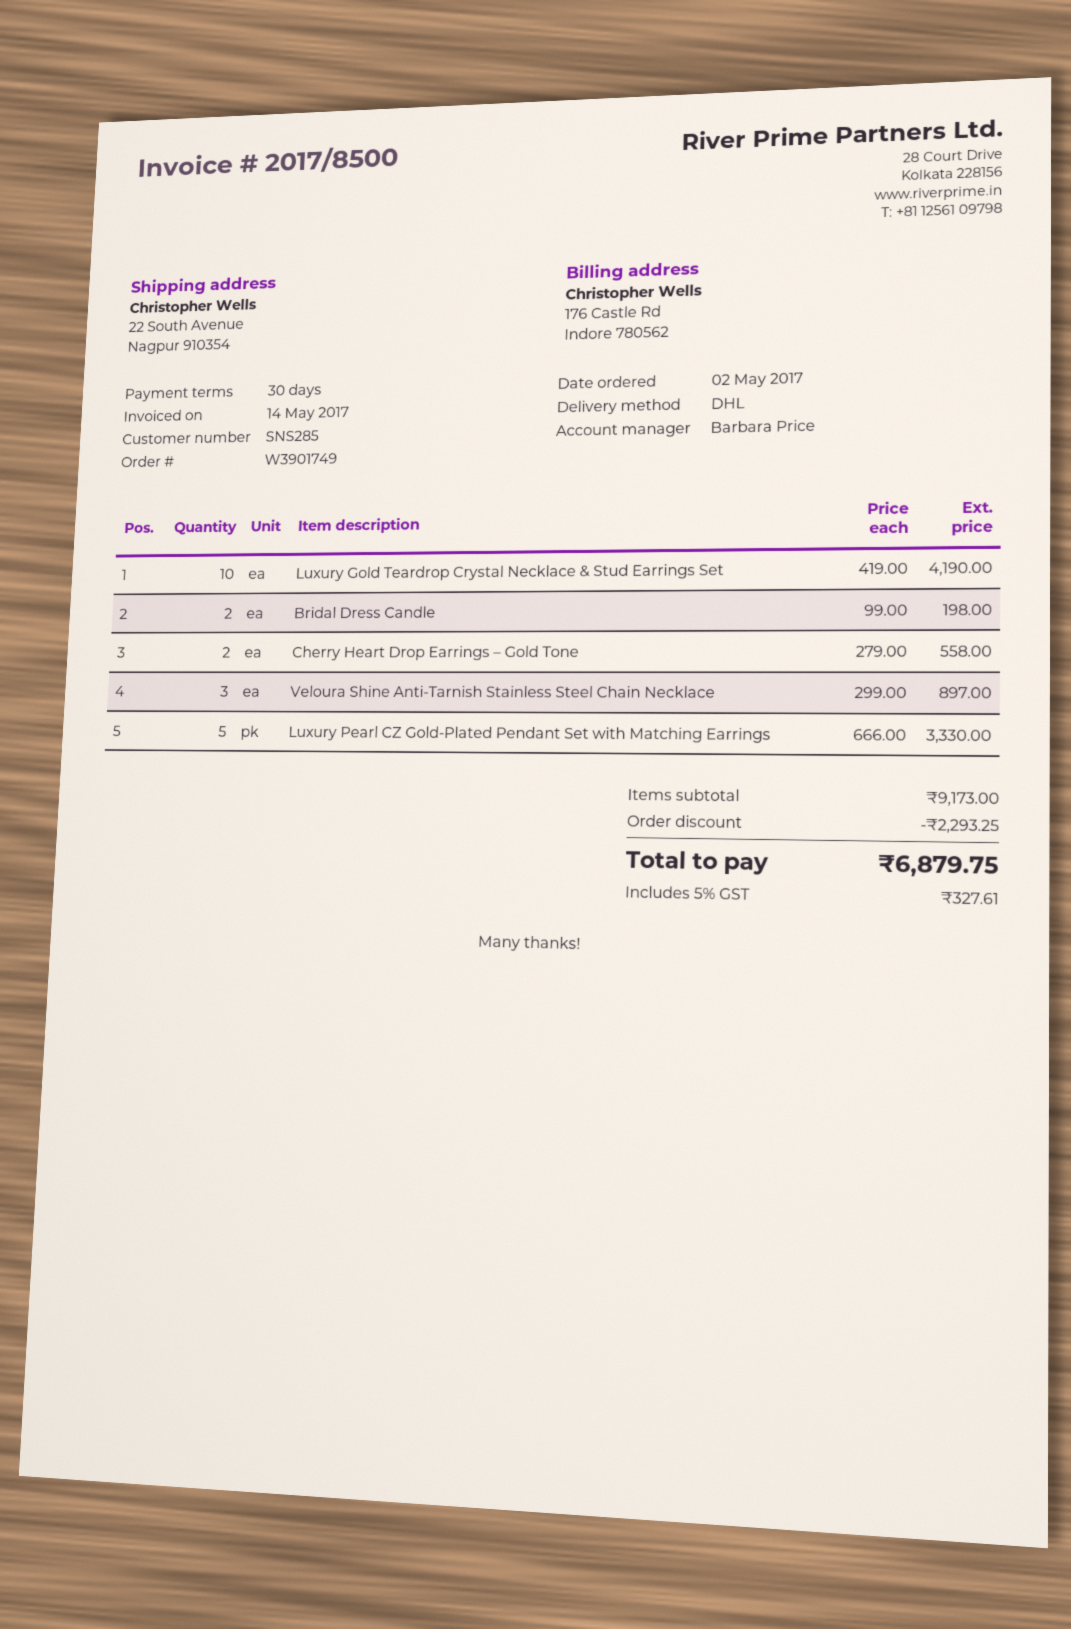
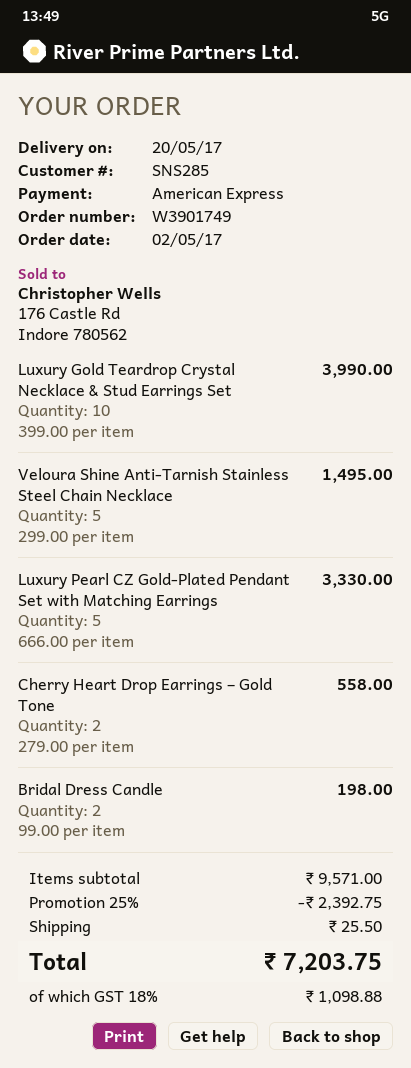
Luxury Gold Teardrop Crystal Necklace & Stud Earrings Set: 10 x 419.00 = 4190.00 -> 10 x 399.00 = 3990.00
Veloura Shine Anti-Tarnish Stainless Steel Chain Necklace: 3 x 299.00 = 897.00 -> 5 x 299.00 = 1495.00
subtotal: 9173.00 -> 9571.00
discount: 2293.25 -> 2392.75
shipping: none -> 25.50
tax: 5% = 327.61 -> 18% = 1098.88
total: 6879.75 -> 7203.75

